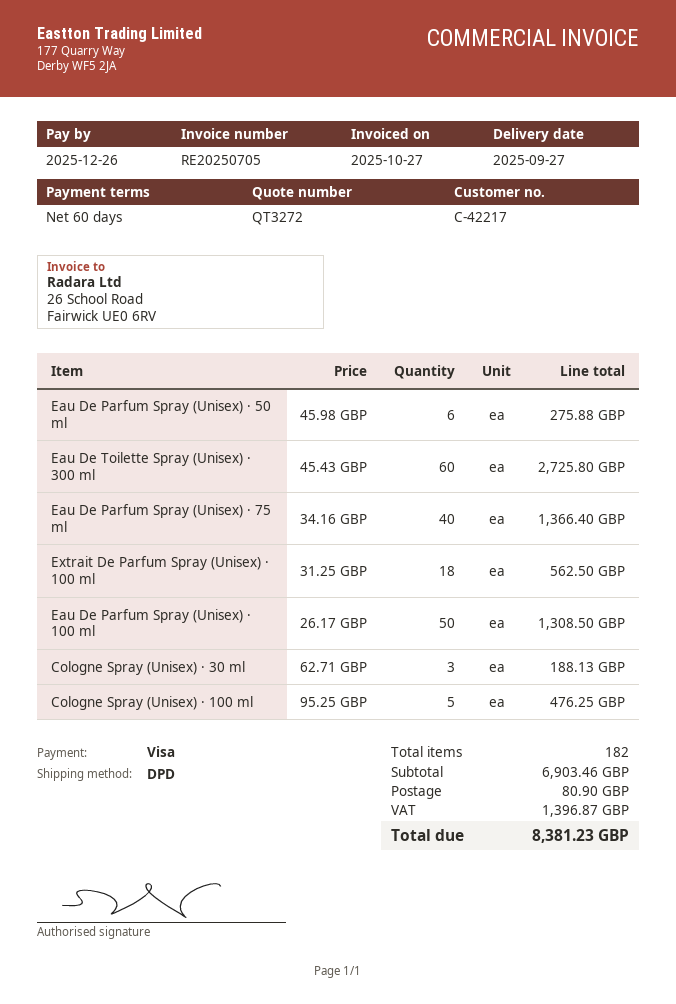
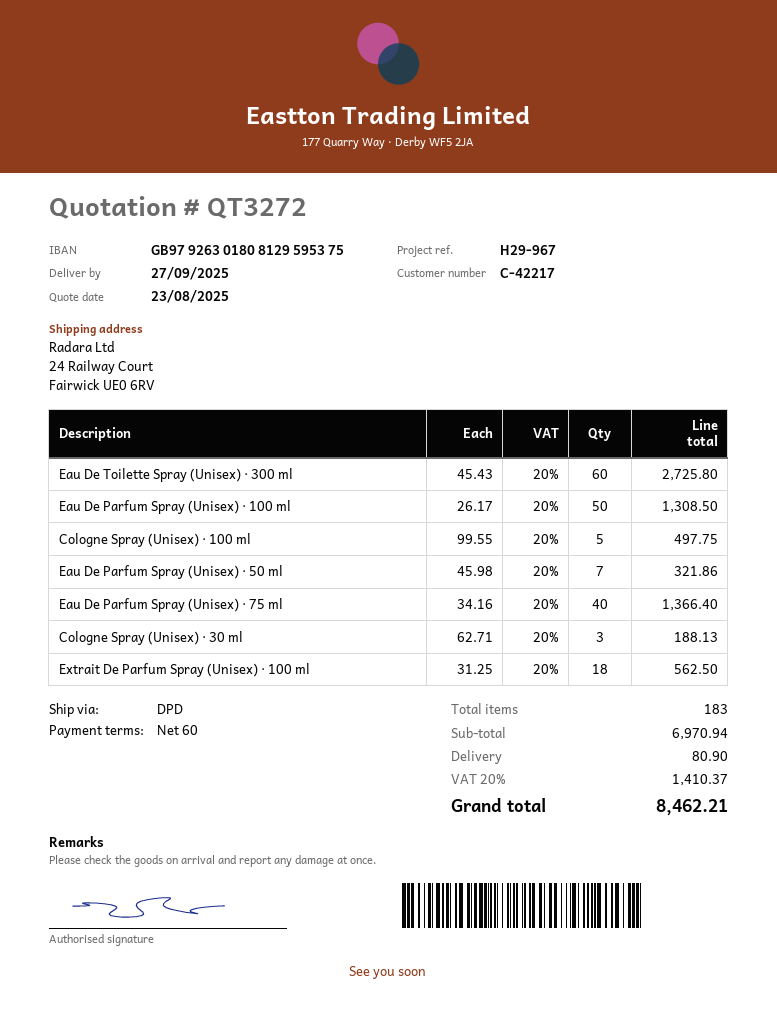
Eau De Parfum Spray (Unisex) · 50 ml: 6 x 45.98 = 275.88 -> 7 x 45.98 = 321.86
Cologne Spray (Unisex) · 100 ml: 5 x 95.25 = 476.25 -> 5 x 99.55 = 497.75
total quantity: 182 -> 183
subtotal: 6903.46 -> 6970.94
tax: 1396.87 -> 1410.37
total: 8381.23 -> 8462.21

